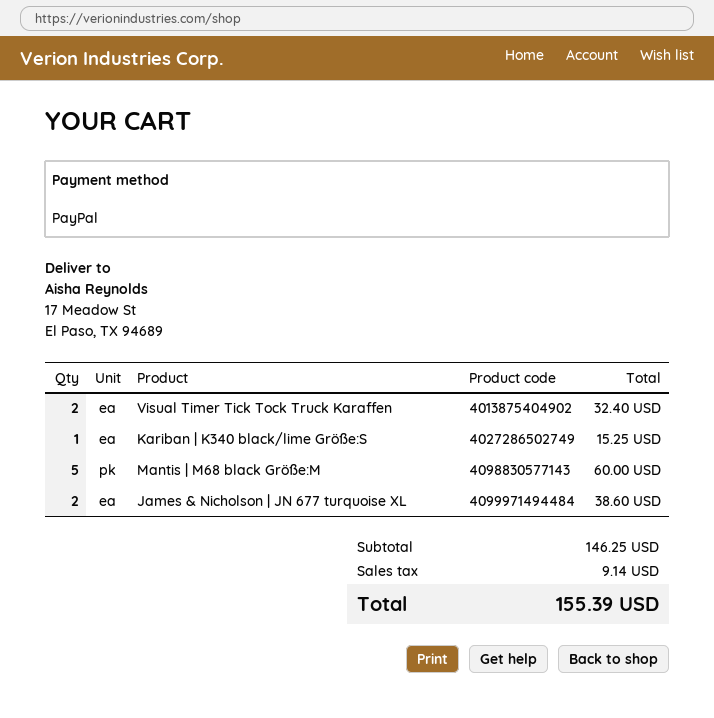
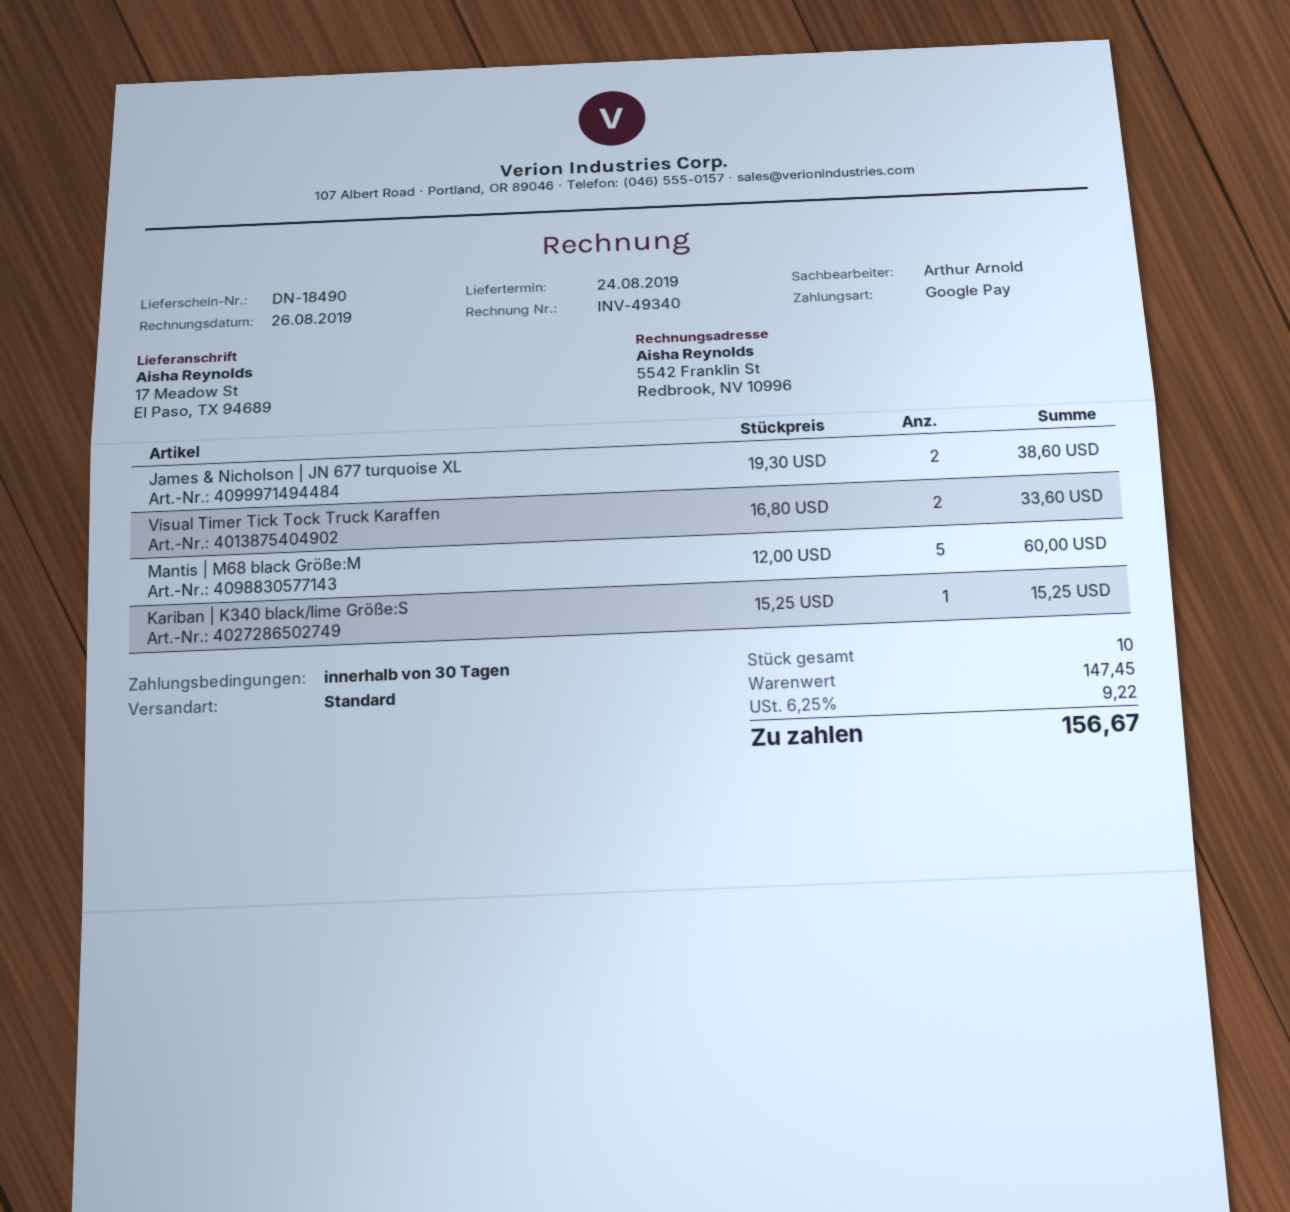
payment method: PayPal -> Google Pay
Visual Timer Tick Tock Truck Karaffen: 2 for 32.40 -> 2 for 33.60
subtotal: 146.25 -> 147.45
tax: 9.14 -> 9.22
total: 155.39 -> 156.67

